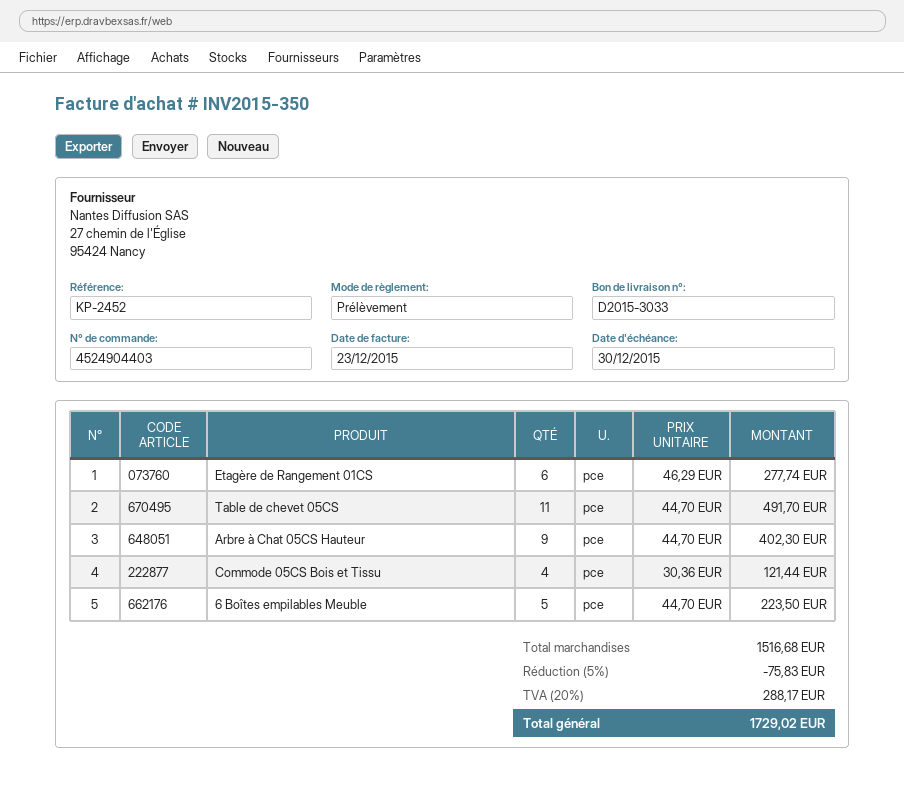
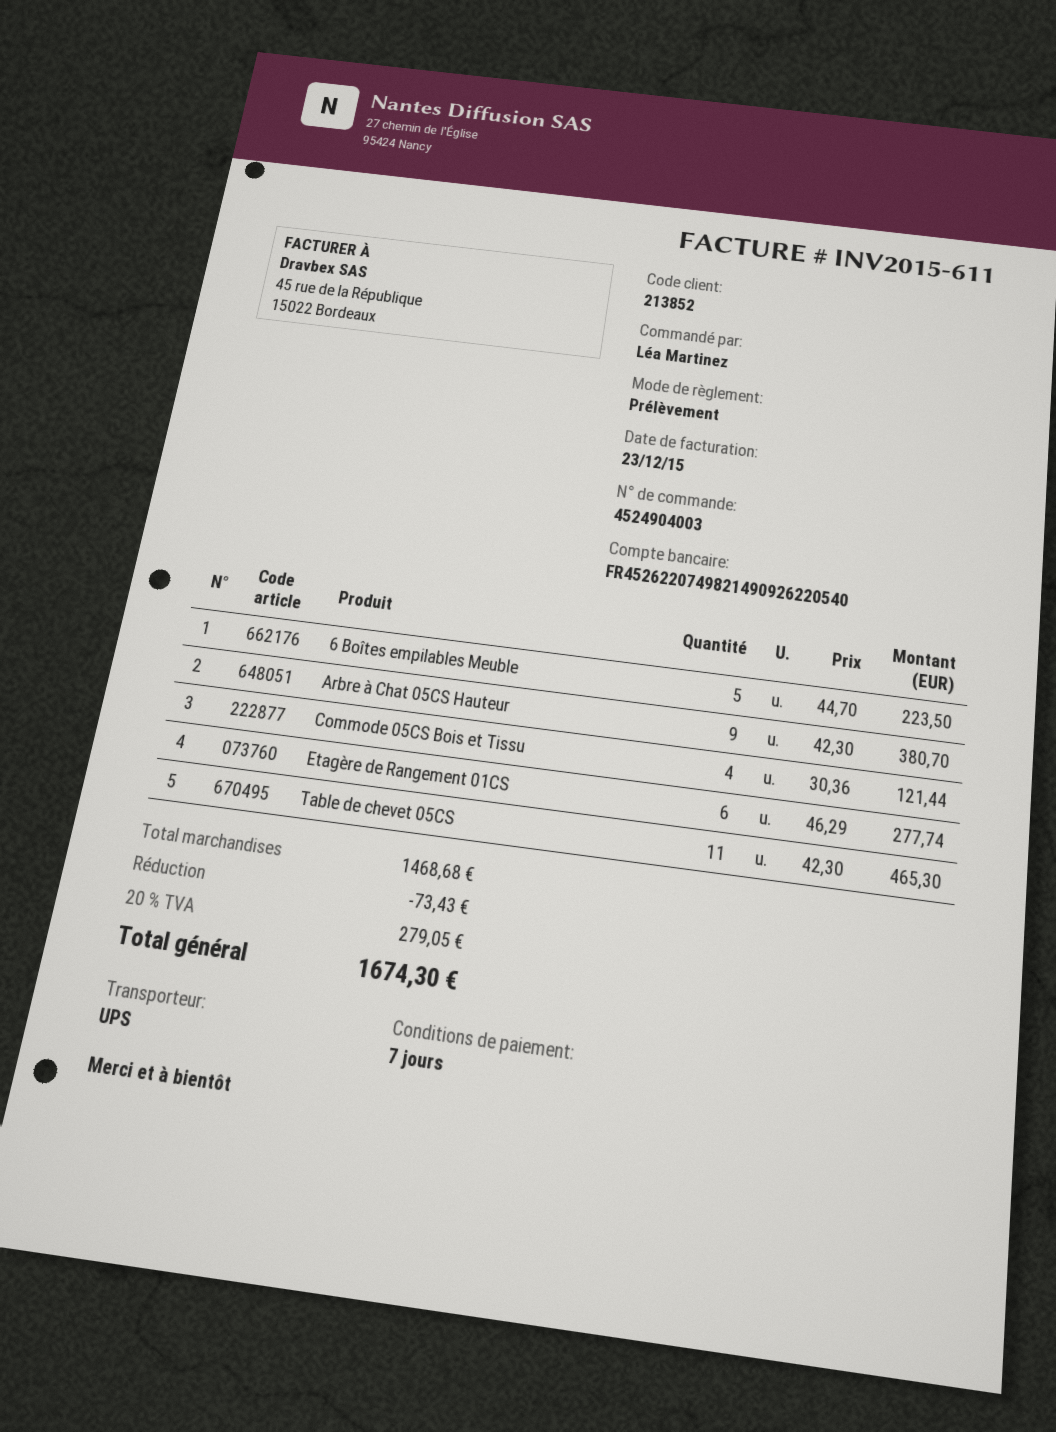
order number: 4524904403 -> 4524904003
invoice number: INV2015-350 -> INV2015-611
Table de chevet 05CS: 11 x 44.70 = 491.70 -> 11 x 42.30 = 465.30
Arbre à Chat 05CS Hauteur: 9 x 44.70 = 402.30 -> 9 x 42.30 = 380.70
subtotal: 1516.68 -> 1468.68
discount: 75.83 -> 73.43
tax: 20% = 288.17 -> 20% = 279.05
total: 1729.02 -> 1674.30

